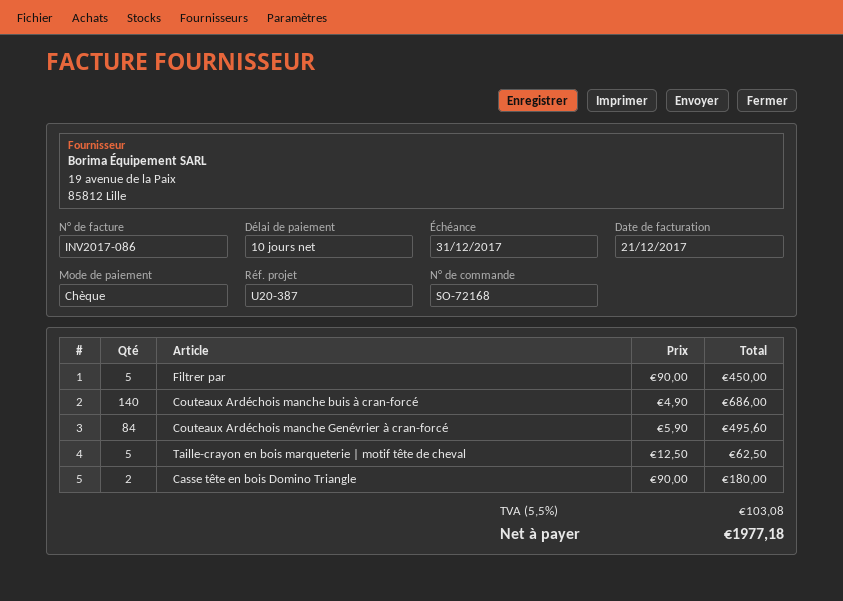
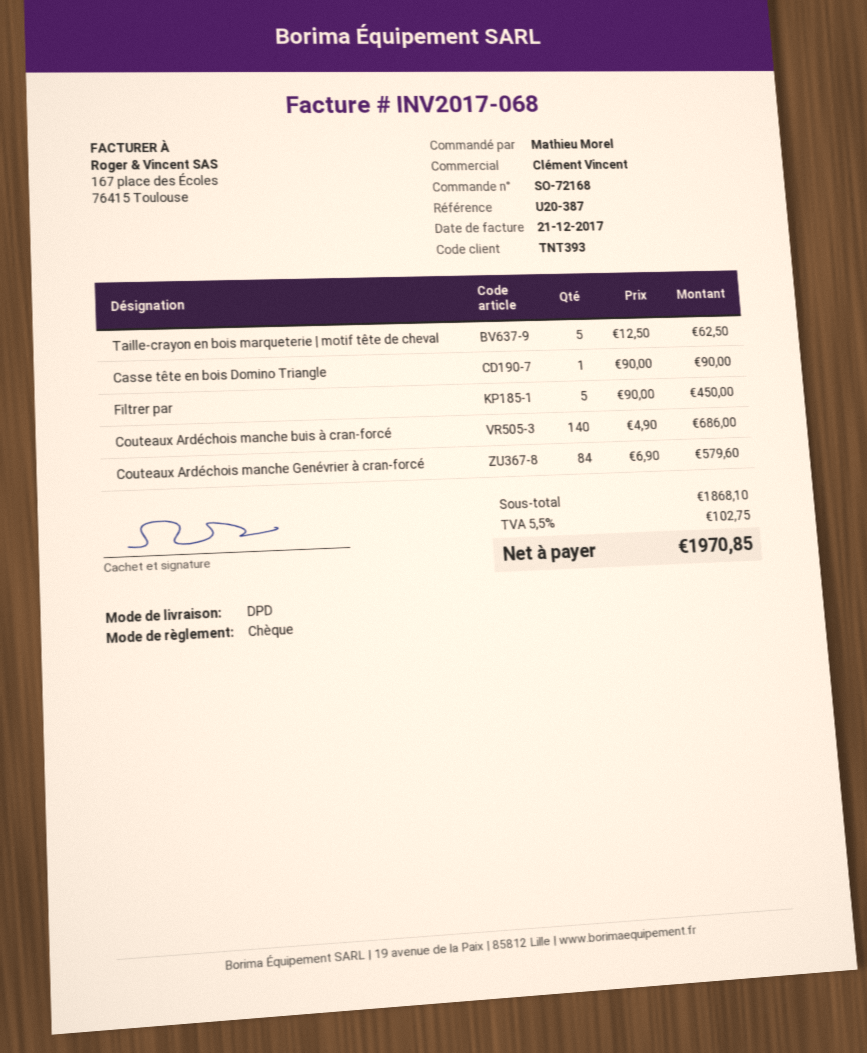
invoice number: INV2017-086 -> INV2017-068
Couteaux Ardéchois manche Genévrier à cran-forcé: 84 x 5.90 = 495.60 -> 84 x 6.90 = 579.60
Casse tête en bois Domino Triangle: 2 x 90.00 = 180.00 -> 1 x 90.00 = 90.00
tax: 5.5% = 103.08 -> 5.5% = 102.75
total: 1977.18 -> 1970.85

